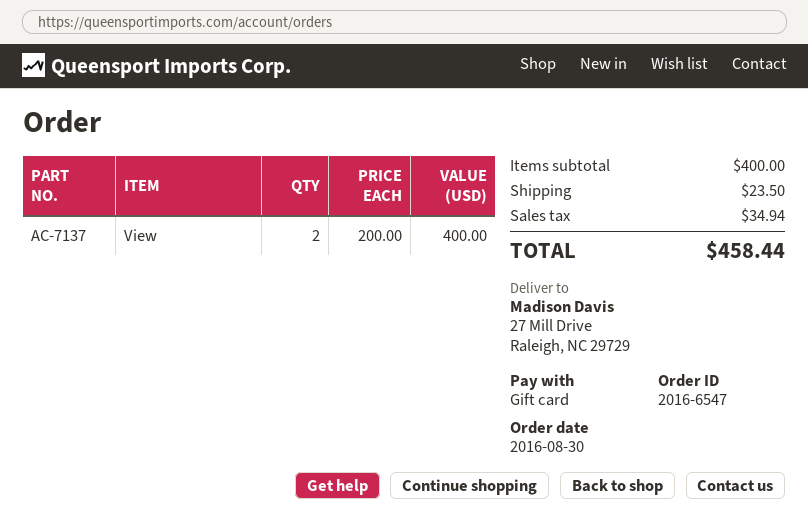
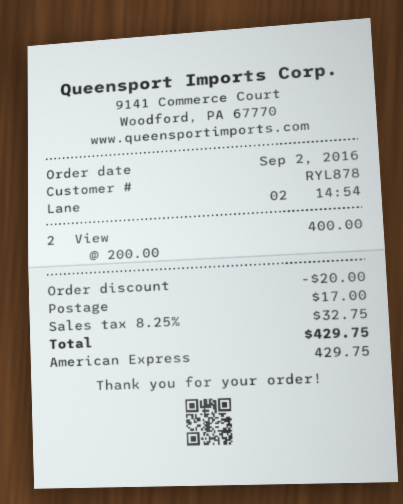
order date: 2016-08-30 -> 2016-09-02
payment method: gift card -> American Express
discount: none -> 20.00
shipping: 23.50 -> 17.00
tax: 34.94 -> 32.75
total: 458.44 -> 429.75

